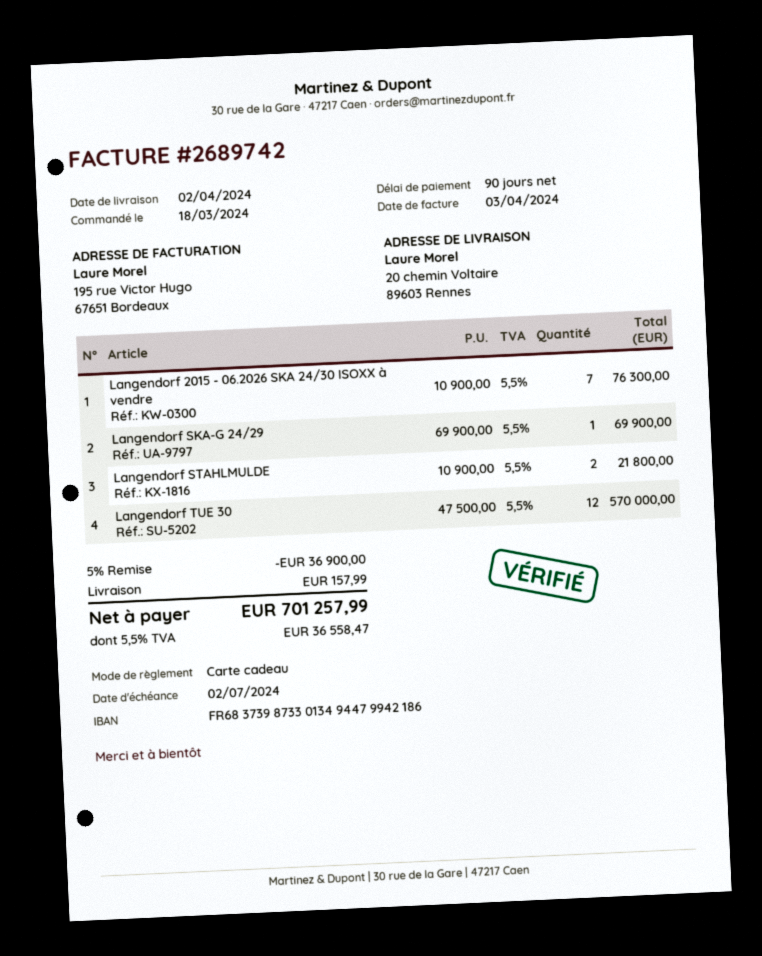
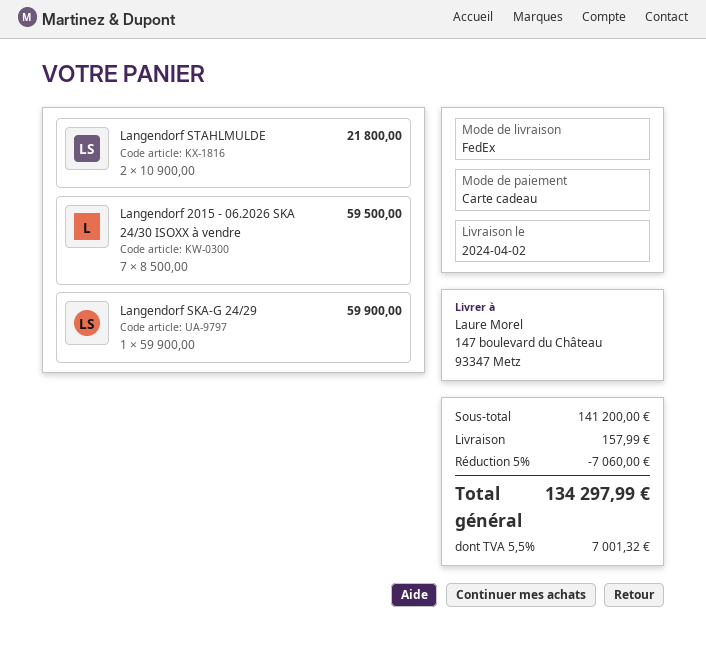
ship to: 20 chemin Voltaire, 89603 Rennes -> 147 boulevard du Château, 93347 Metz
Langendorf 2015 - 06.2026 SKA 24/30 ISOXX à vendre: 7 x 10900.00 = 76300.00 -> 7 x 8500.00 = 59500.00
Langendorf SKA-G 24/29: 1 x 69900.00 = 69900.00 -> 1 x 59900.00 = 59900.00
Langendorf TUE 30: 12 x 47500.00 = 570000.00 -> none
discount: 5% = 36900.00 -> 5% = 7060.00
tax: 5.5% = 36558.47 -> 5.5% = 7001.32
total: 701257.99 -> 134297.99

